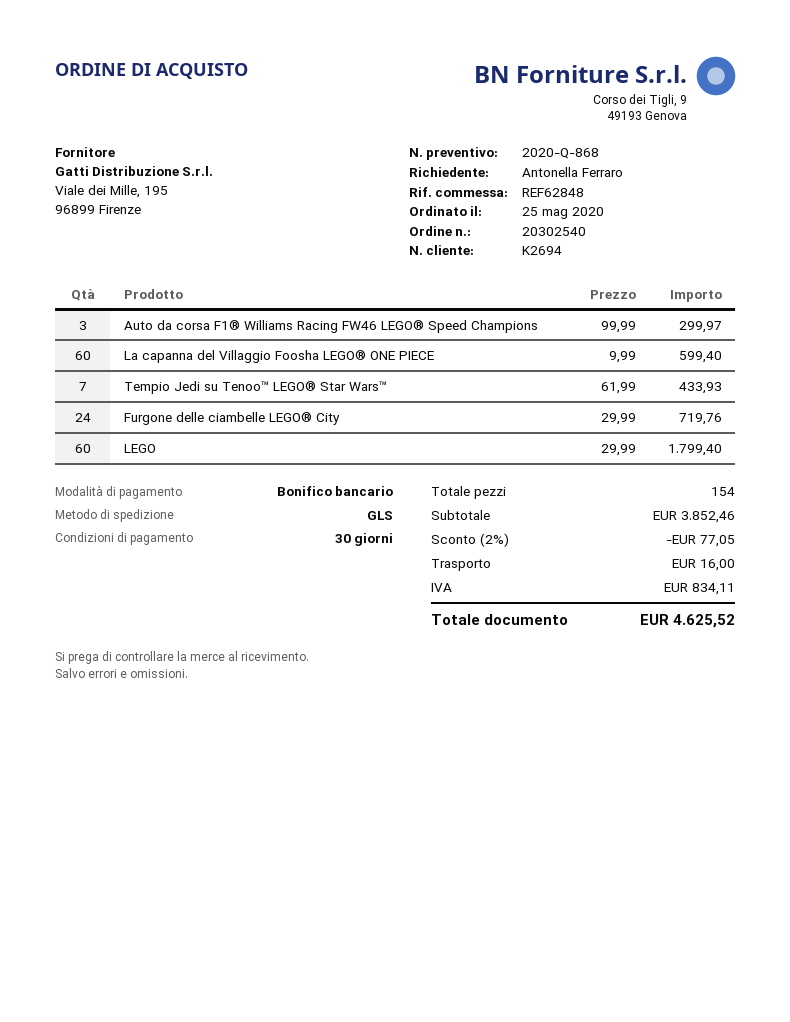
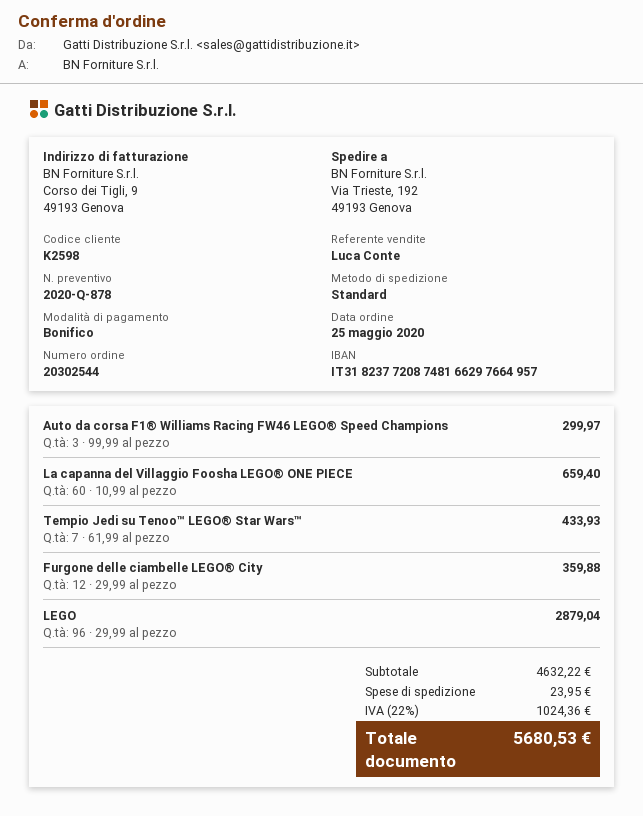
quote number: 2020-Q-868 -> 2020-Q-878
order number: 20302540 -> 20302544
customer number: K2694 -> K2598
shipping method: GLS -> standard
La capanna del Villaggio Foosha LEGO® ONE PIECE: 60 x 9.99 = 599.40 -> 60 x 10.99 = 659.40
Furgone delle ciambelle LEGO® City: 24 x 29.99 = 719.76 -> 12 x 29.99 = 359.88
LEGO: 60 x 29.99 = 1799.40 -> 96 x 29.99 = 2879.04
subtotal: 3852.46 -> 4632.22
discount: 2% = 77.05 -> none
shipping: 16.00 -> 23.95
tax: 834.11 -> 1024.36
total: 4625.52 -> 5680.53

